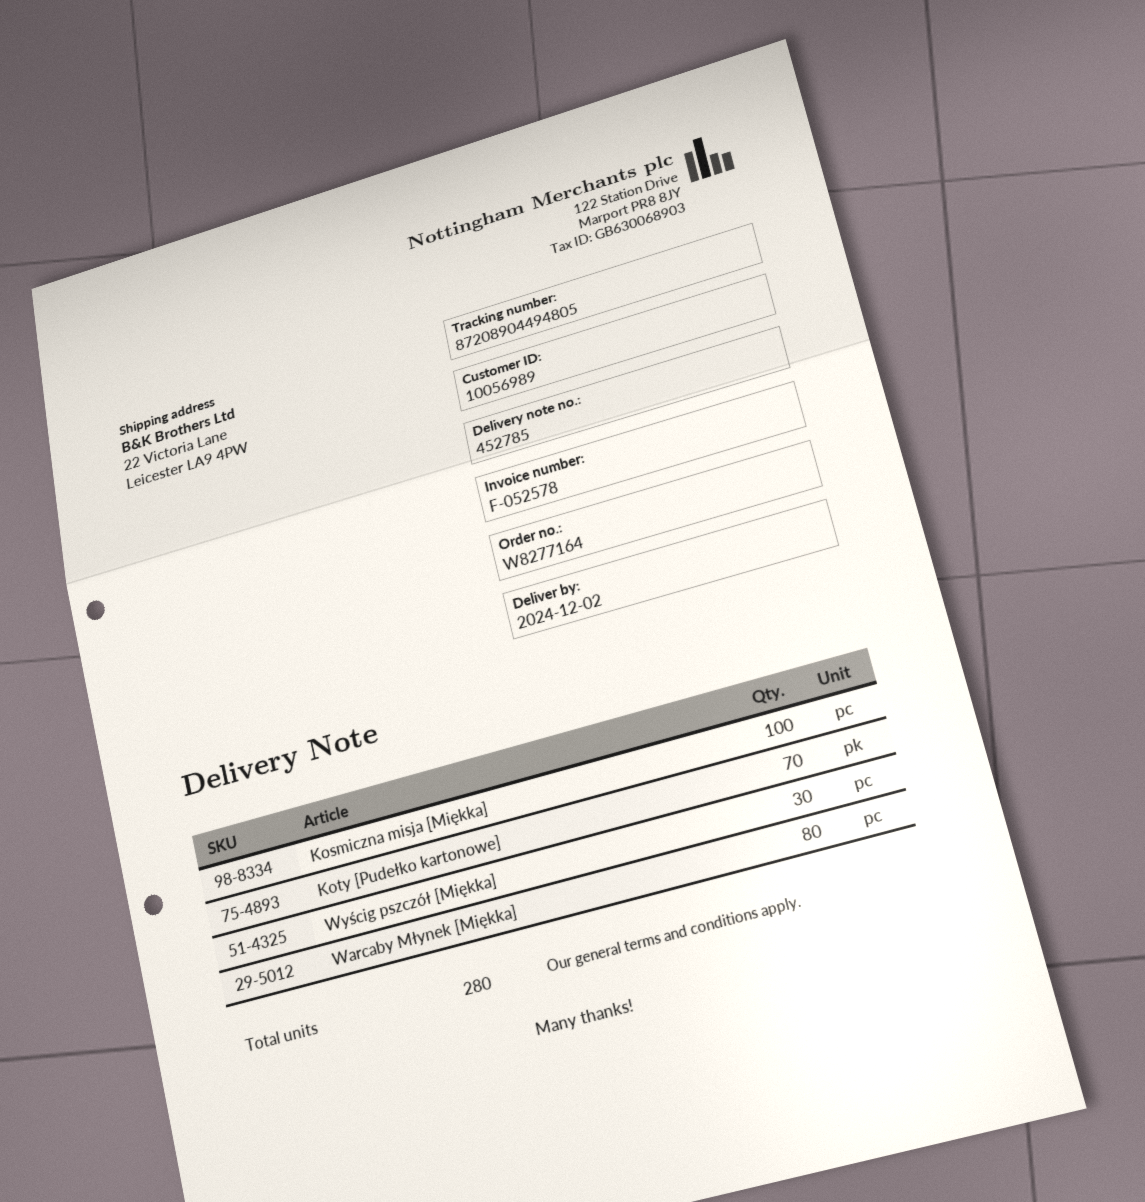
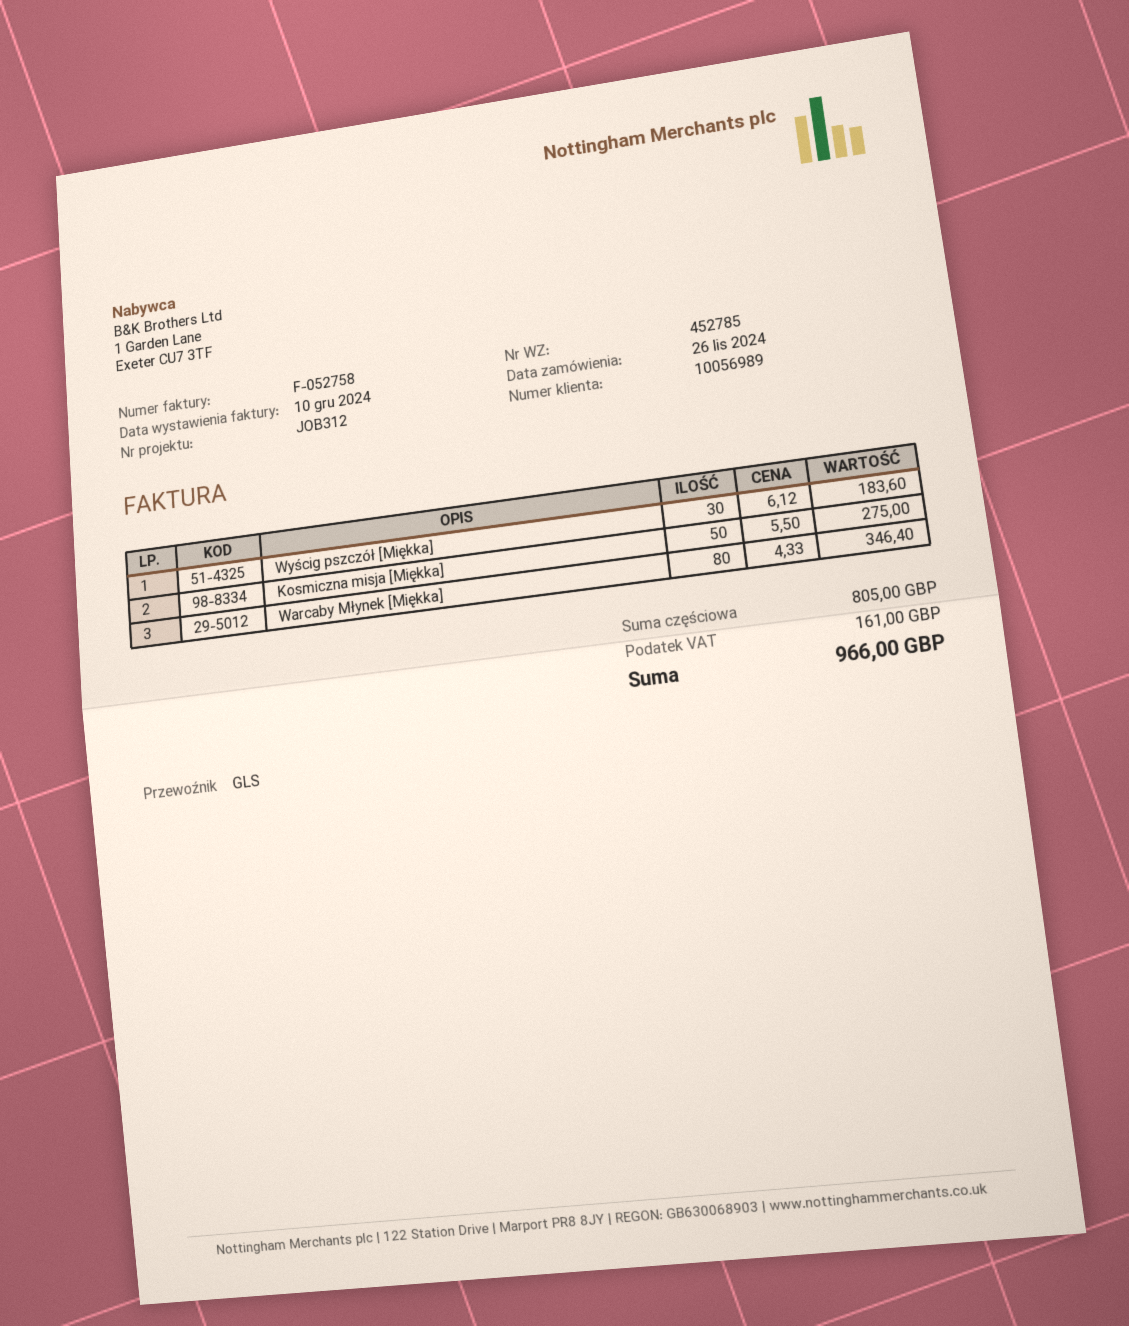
invoice number: F-052578 -> F-052758
Kosmiczna misja [Miękka]: 100 -> 50
Koty [Pudełko kartonowe]: 70 -> none

